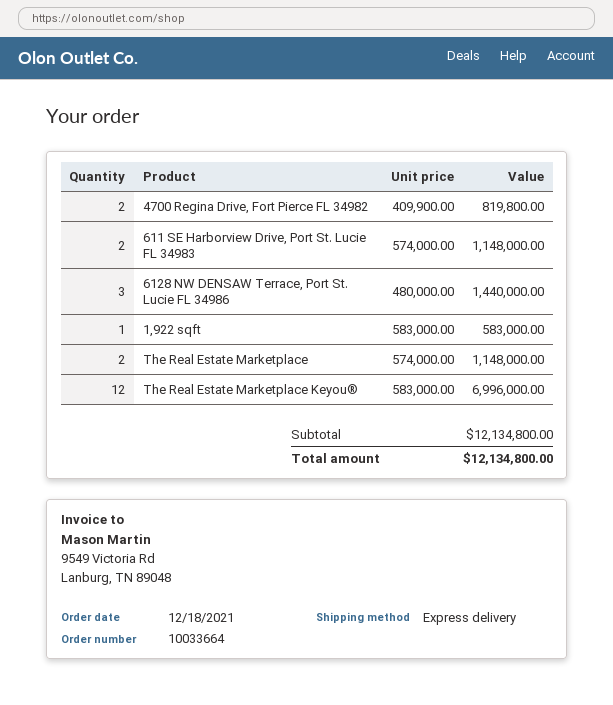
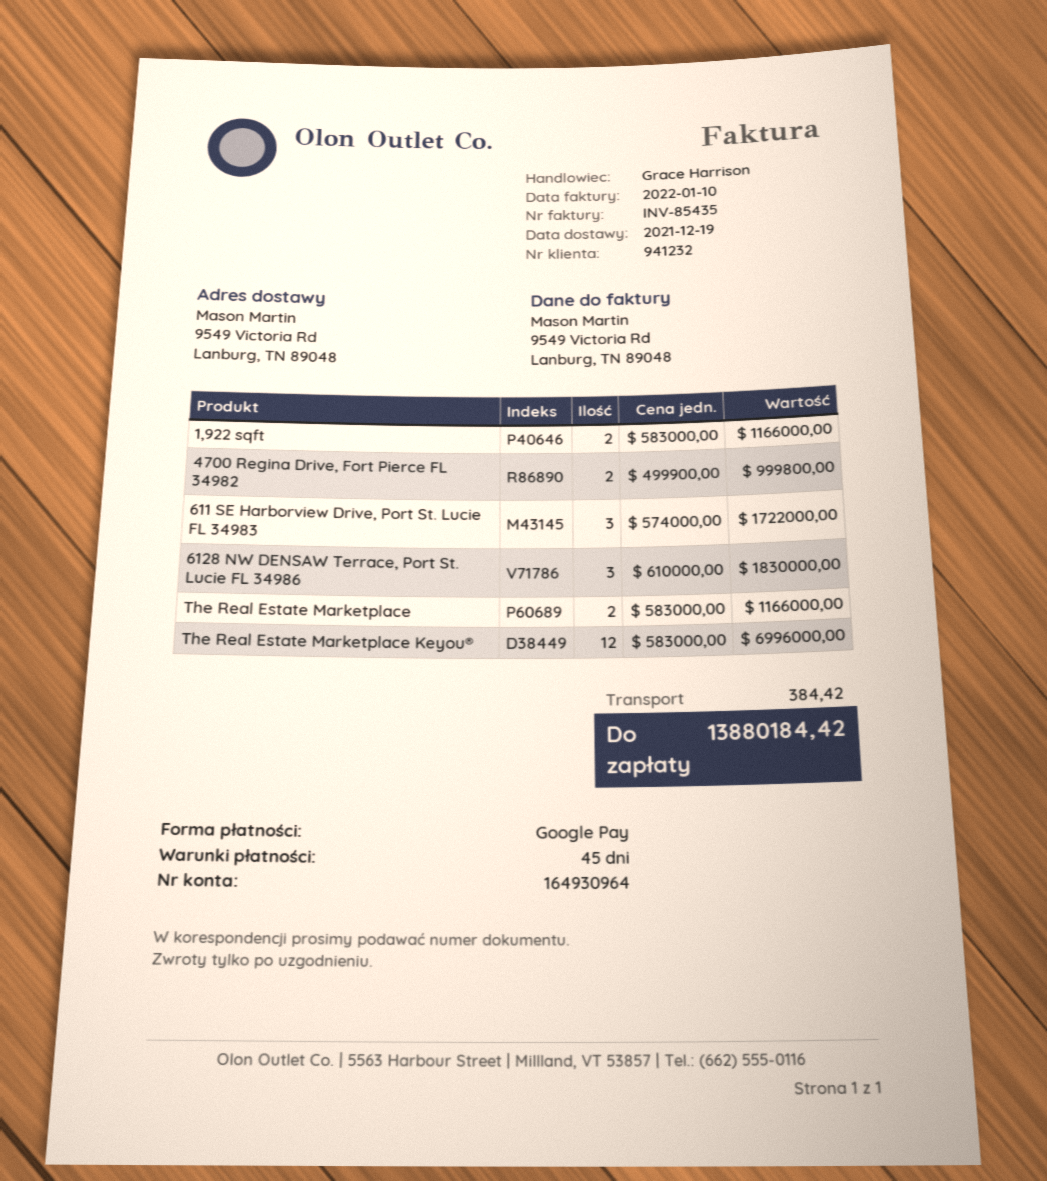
4700 Regina Drive, Fort Pierce FL 34982: 2 x 409900.00 = 819800.00 -> 2 x 499900.00 = 999800.00
611 SE Harborview Drive, Port St. Lucie FL 34983: 2 x 574000.00 = 1148000.00 -> 3 x 574000.00 = 1722000.00
6128 NW DENSAW Terrace, Port St. Lucie FL 34986: 3 x 480000.00 = 1440000.00 -> 3 x 610000.00 = 1830000.00
1,922 sqft: 1 x 583000.00 = 583000.00 -> 2 x 583000.00 = 1166000.00
The Real Estate Marketplace: 2 x 574000.00 = 1148000.00 -> 2 x 583000.00 = 1166000.00
shipping: none -> 384.42
total: 12134800.00 -> 13880184.42

